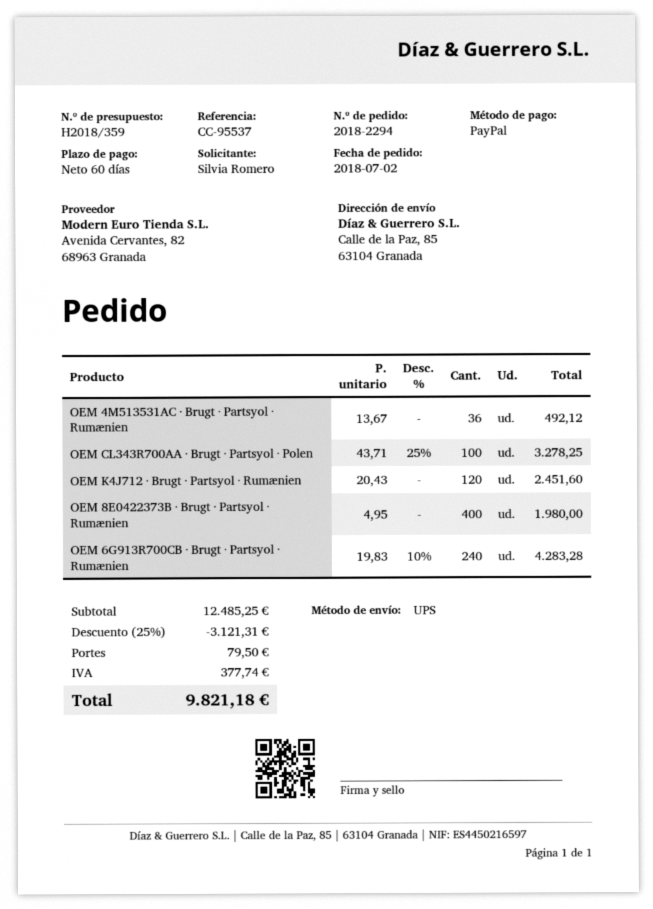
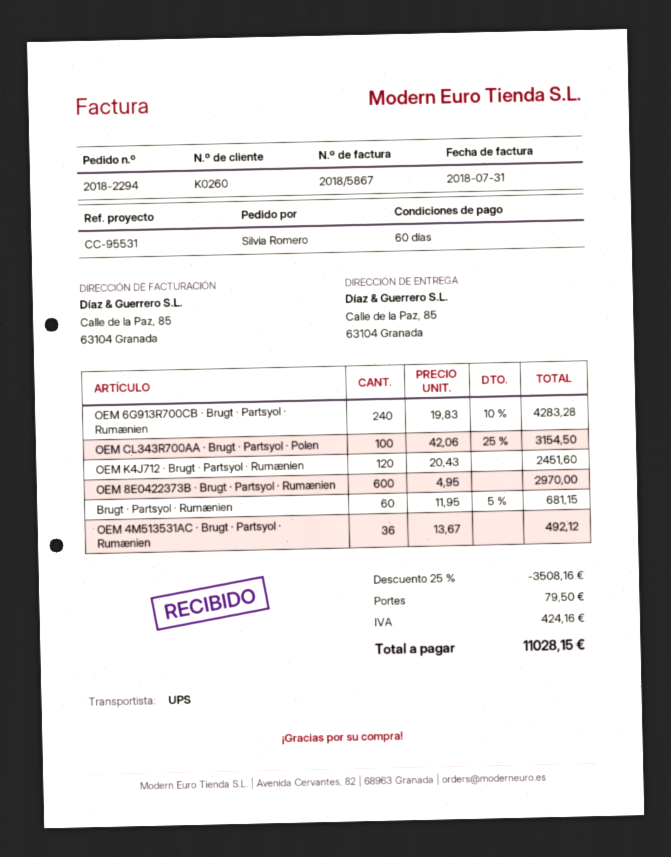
reference: CC-95537 -> CC-95531
OEM CL343R700AA · Brugt · Partsyol · Polen: 100 x 43.71 - 25% = 3278.25 -> 100 x 42.06 - 25% = 3154.50
OEM 8E0422373B · Brugt · Partsyol · Rumænien: 400 x 4.95 = 1980.00 -> 600 x 4.95 = 2970.00
Brugt · Partsyol · Rumænien: none -> 60 x 11.95 - 5% = 681.15
discount: 25% = 3121.31 -> 25% = 3508.16
tax: 377.74 -> 424.16
total: 9821.18 -> 11028.15

